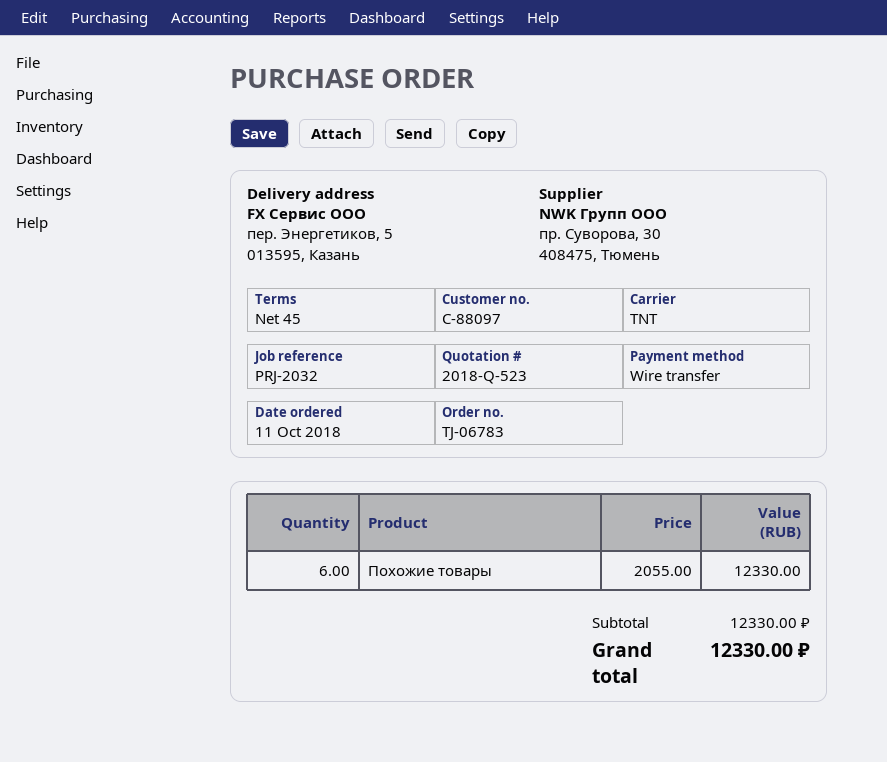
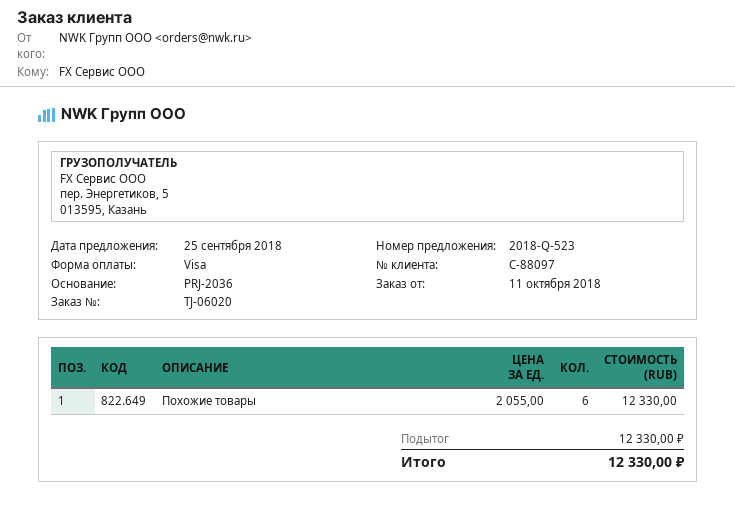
order number: TJ-06783 -> TJ-06020
reference: PRJ-2032 -> PRJ-2036
payment method: bank transfer -> Visa

